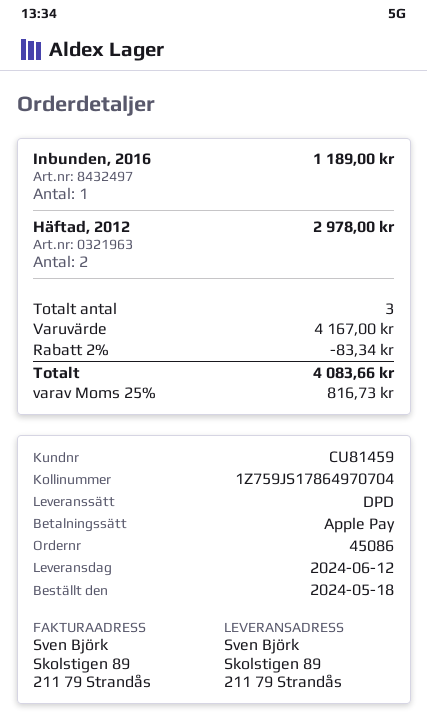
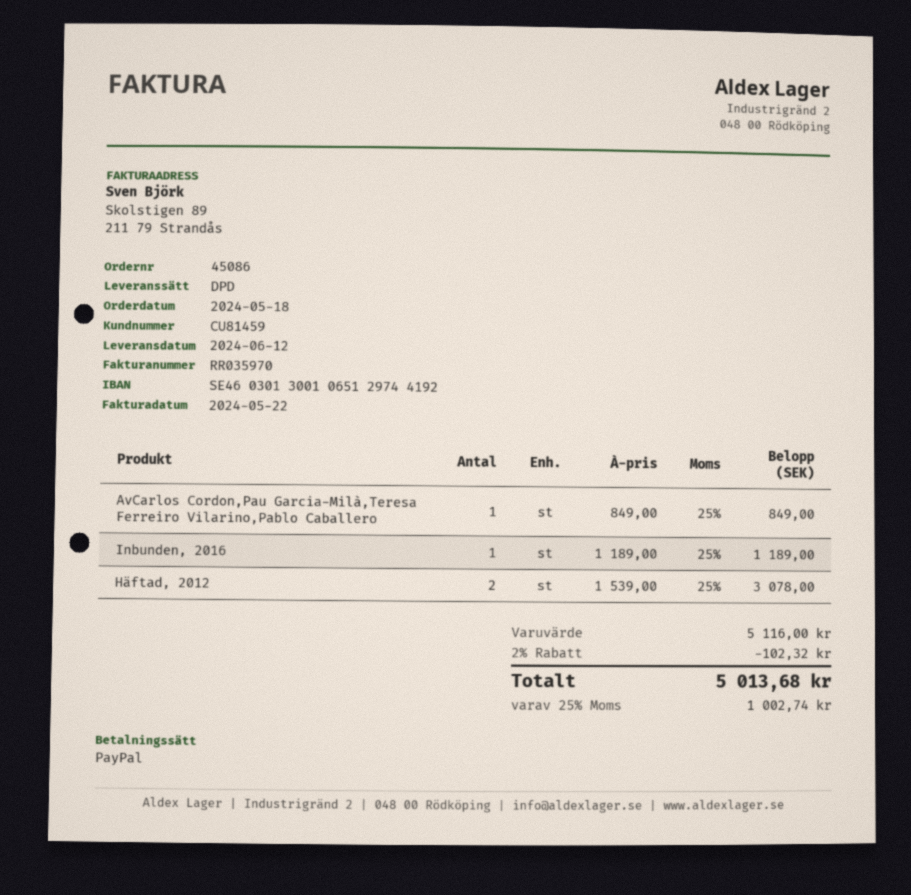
payment method: Apple Pay -> PayPal
Häftad, 2012: 2 for 2978.00 -> 2 for 3078.00
AvCarlos Cordon,Pau Garcia-Milà,Teresa Ferreiro Vilarino,Pablo Caballero: none -> 1 for 849.00
subtotal: 4167.00 -> 5116.00
discount: 2% = 83.34 -> 2% = 102.32
tax: 25% = 816.73 -> 25% = 1002.74
total: 4083.66 -> 5013.68

